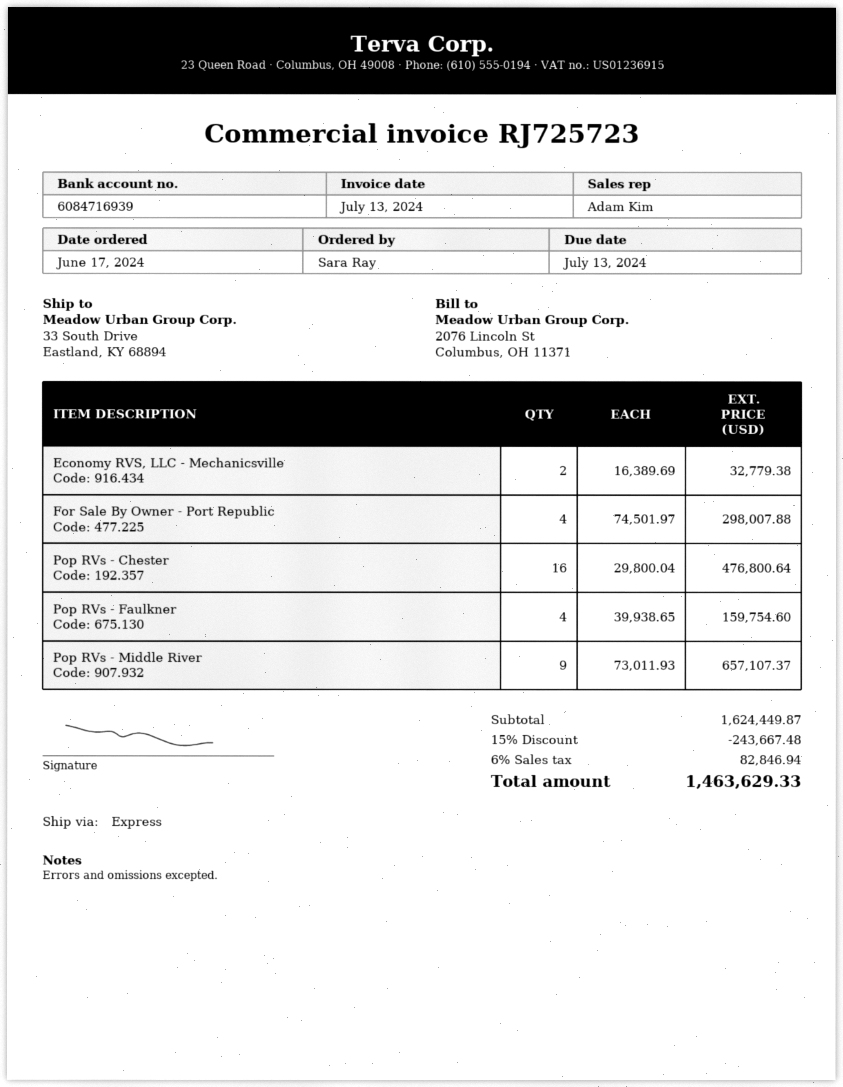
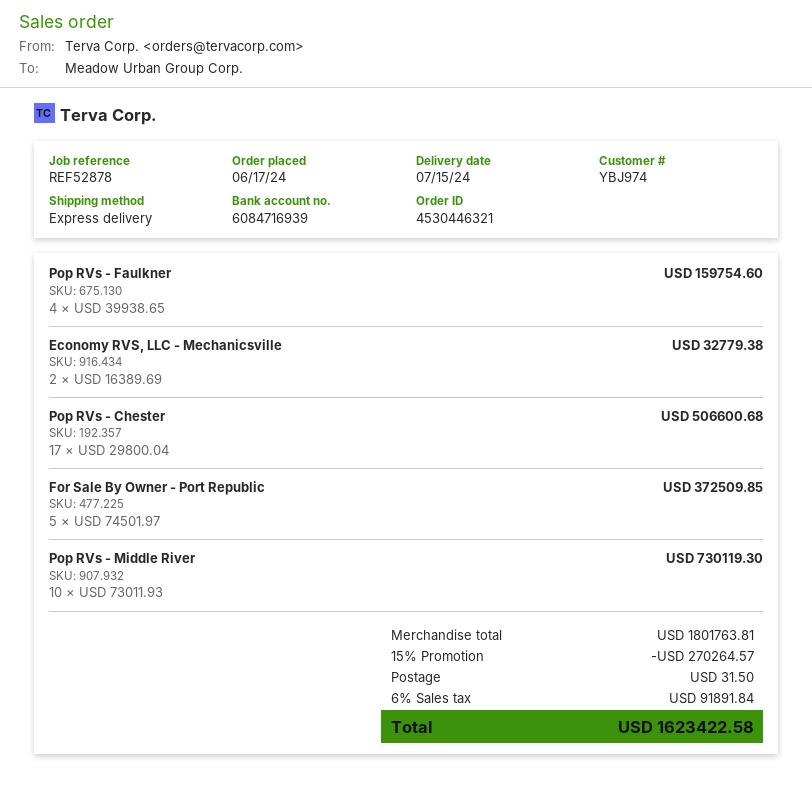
For Sale By Owner - Port Republic: 4 x 74501.97 = 298007.88 -> 5 x 74501.97 = 372509.85
Pop RVs - Chester: 16 x 29800.04 = 476800.64 -> 17 x 29800.04 = 506600.68
Pop RVs - Middle River: 9 x 73011.93 = 657107.37 -> 10 x 73011.93 = 730119.30
subtotal: 1624449.87 -> 1801763.81
discount: 15% = 243667.48 -> 15% = 270264.57
shipping: none -> 31.50
tax: 6% = 82846.94 -> 6% = 91891.84
total: 1463629.33 -> 1623422.58

